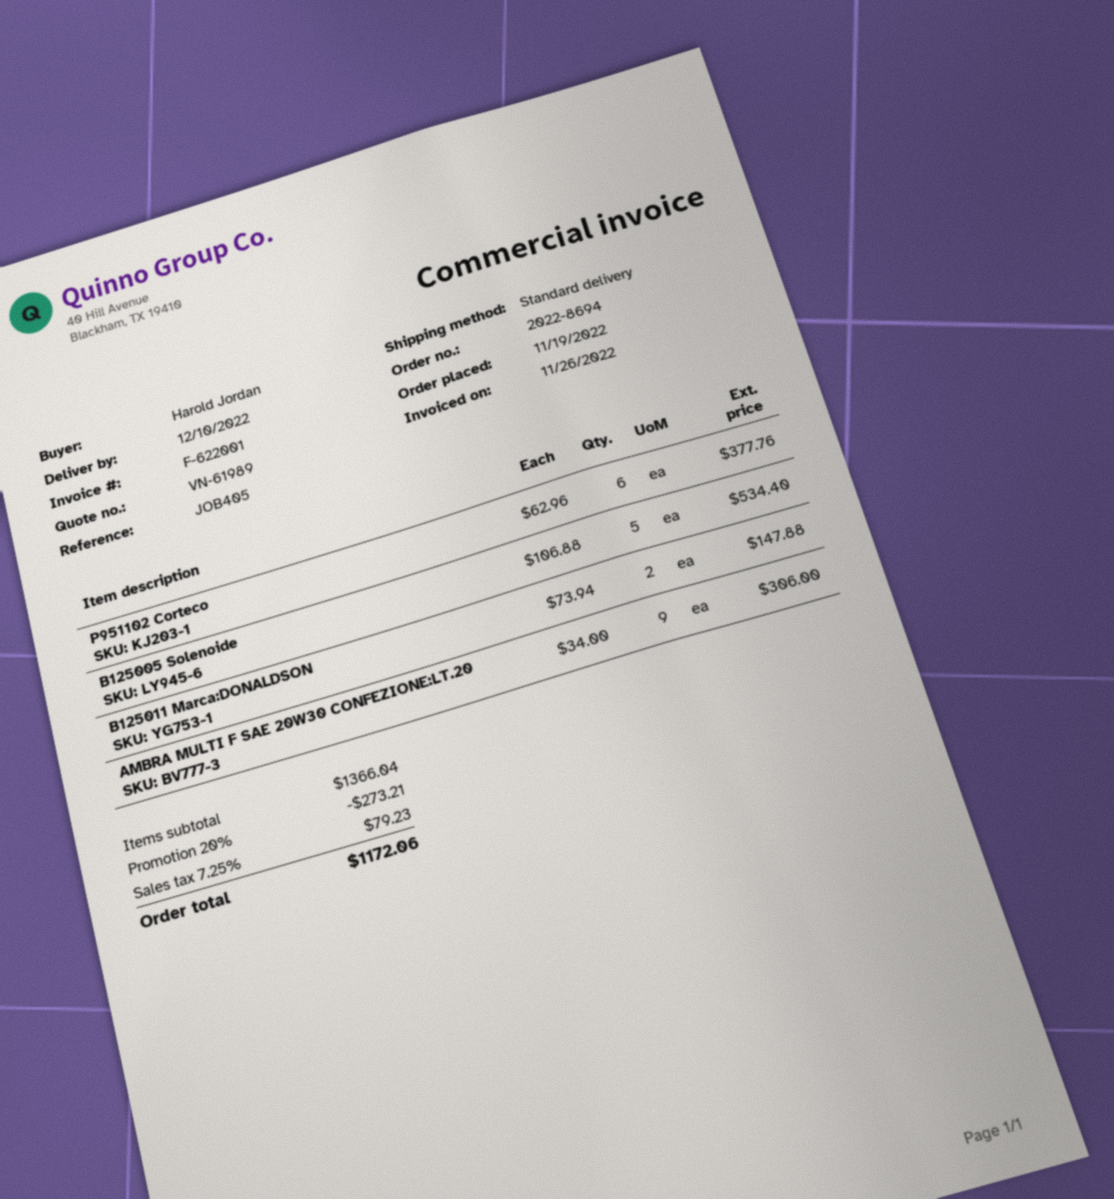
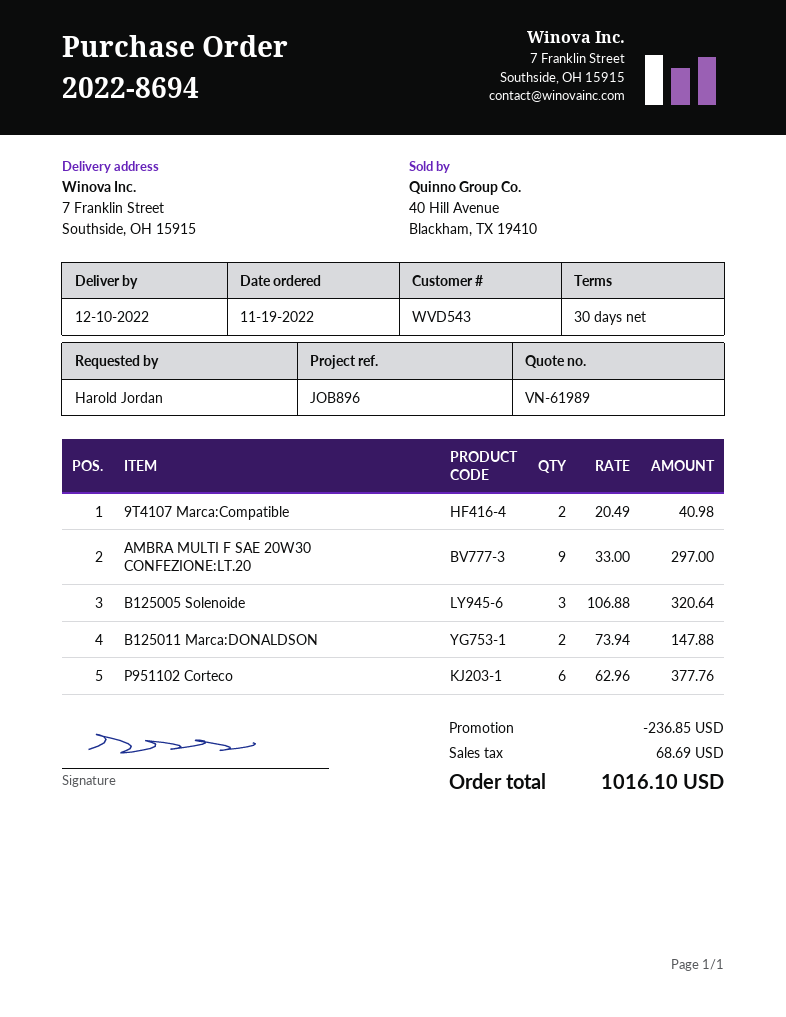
reference: JOB405 -> JOB896
B125005 Solenoide: 5 x 106.88 = 534.40 -> 3 x 106.88 = 320.64
AMBRA MULTI F SAE 20W30 CONFEZIONE:LT.20: 9 x 34.00 = 306.00 -> 9 x 33.00 = 297.00
9T4107 Marca:Compatible: none -> 2 x 20.49 = 40.98
discount: 273.21 -> 236.85
tax: 79.23 -> 68.69
total: 1172.06 -> 1016.10

